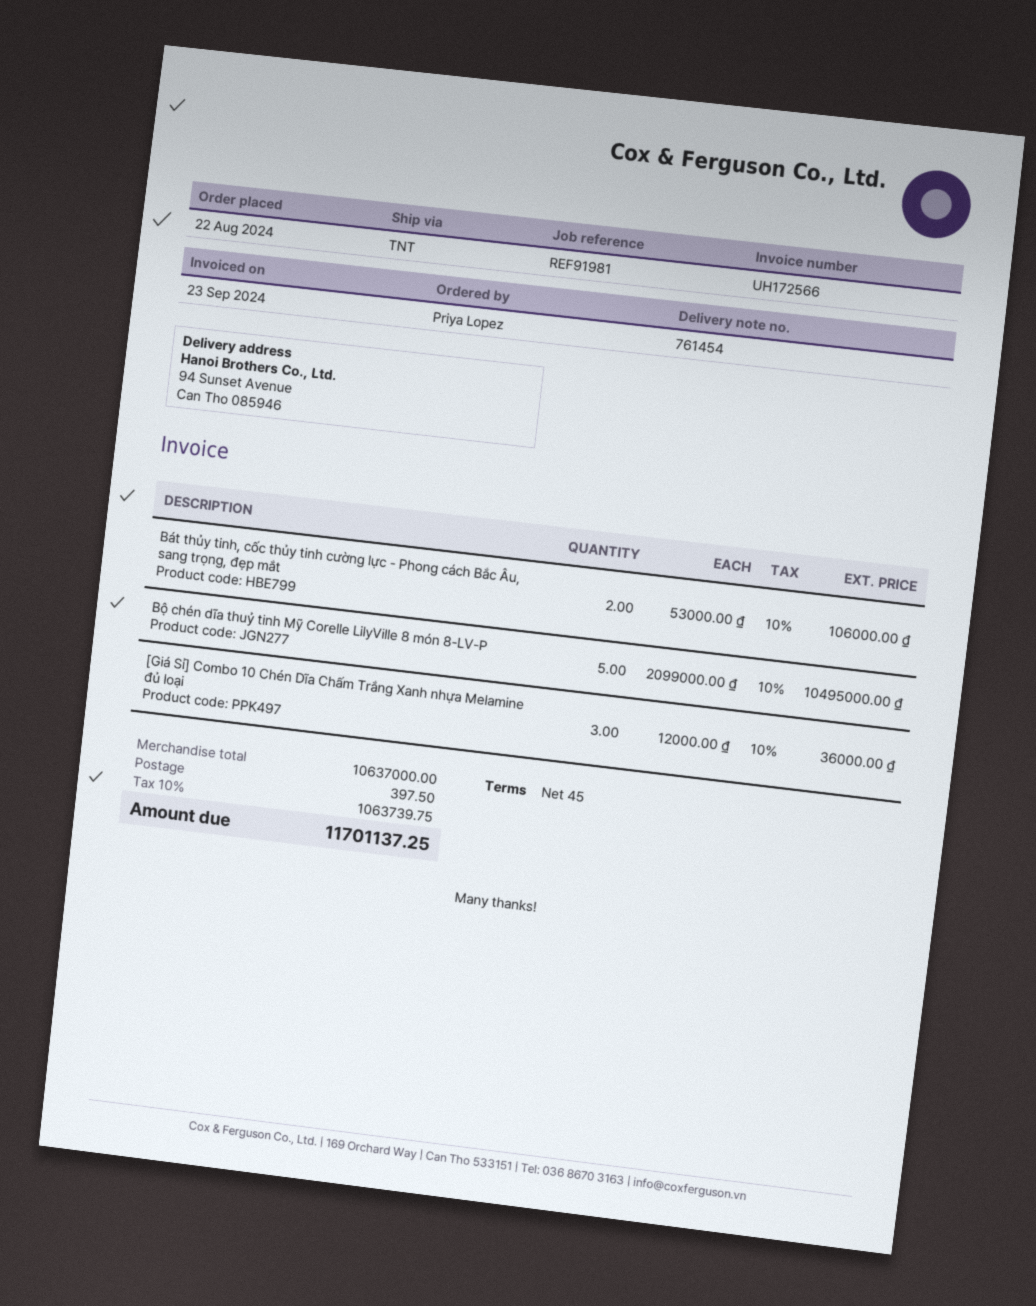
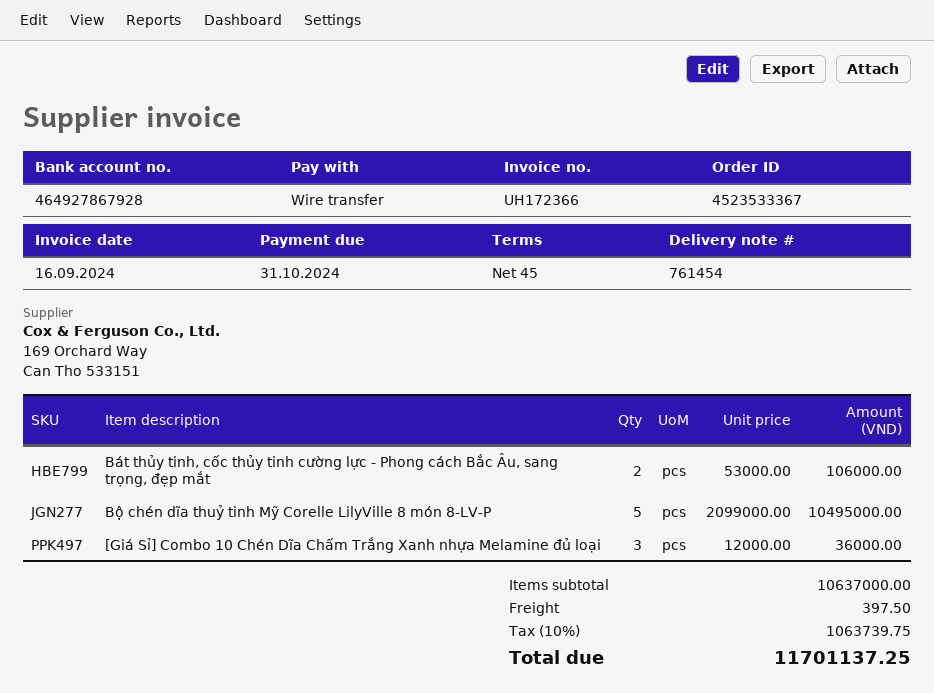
invoice number: UH172566 -> UH172366
invoice date: 2024-09-23 -> 2024-09-16

